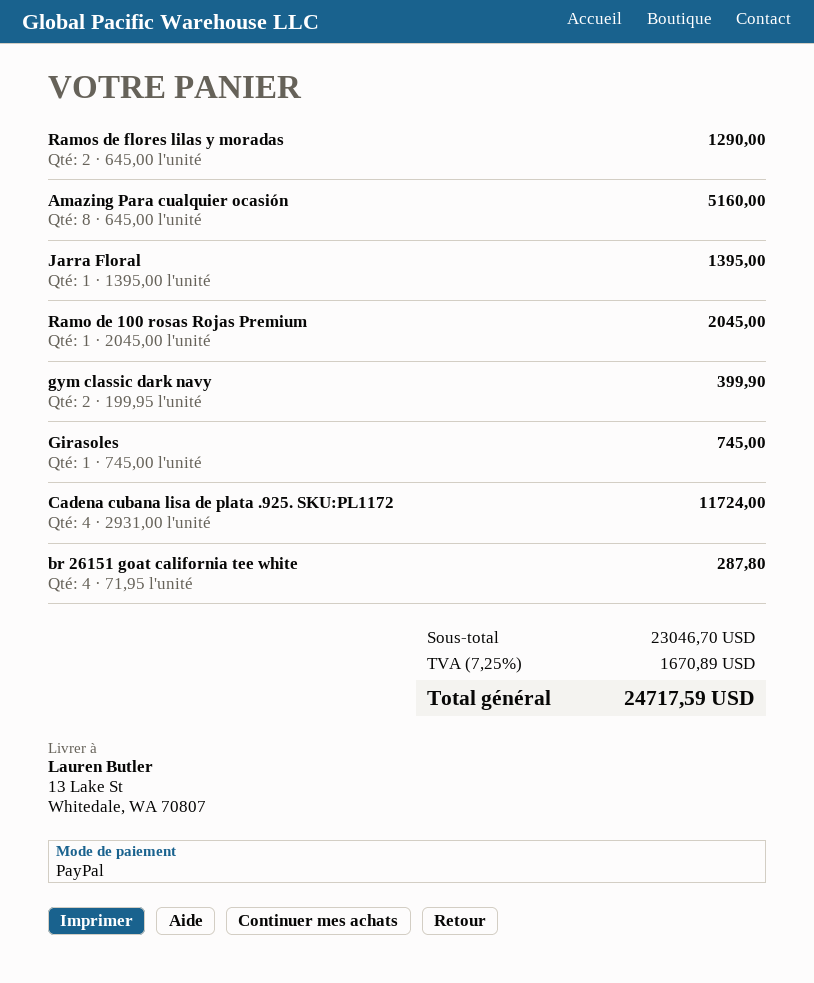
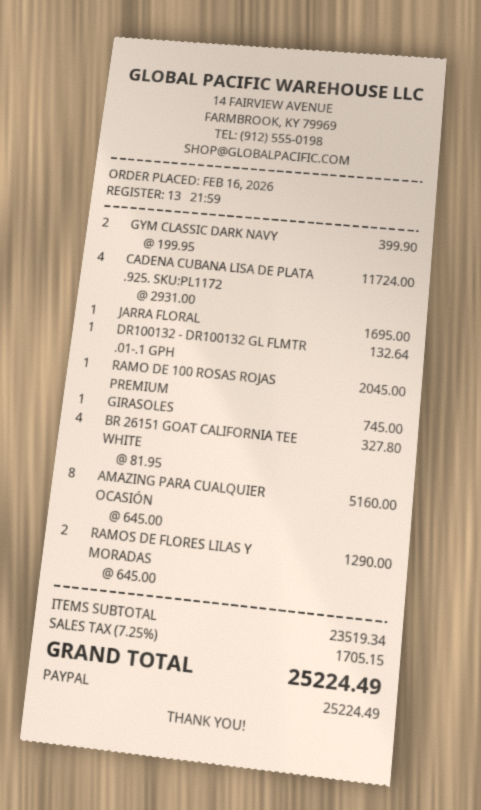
Jarra Floral: 1 x 1395.00 = 1395.00 -> 1 x 1695.00 = 1695.00
br 26151 goat california tee white: 4 x 71.95 = 287.80 -> 4 x 81.95 = 327.80
DR100132 - DR100132 GL FLMTR .01-.1 GPH: none -> 1 x 132.64 = 132.64
subtotal: 23046.70 -> 23519.34
tax: 7.25% = 1670.89 -> 7.25% = 1705.15
total: 24717.59 -> 25224.49

